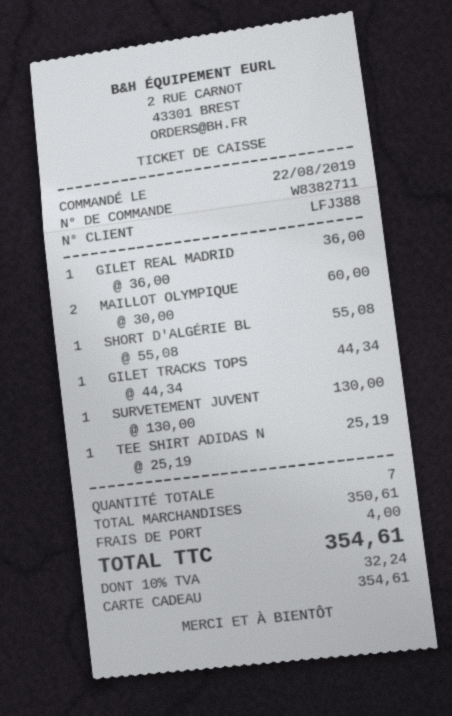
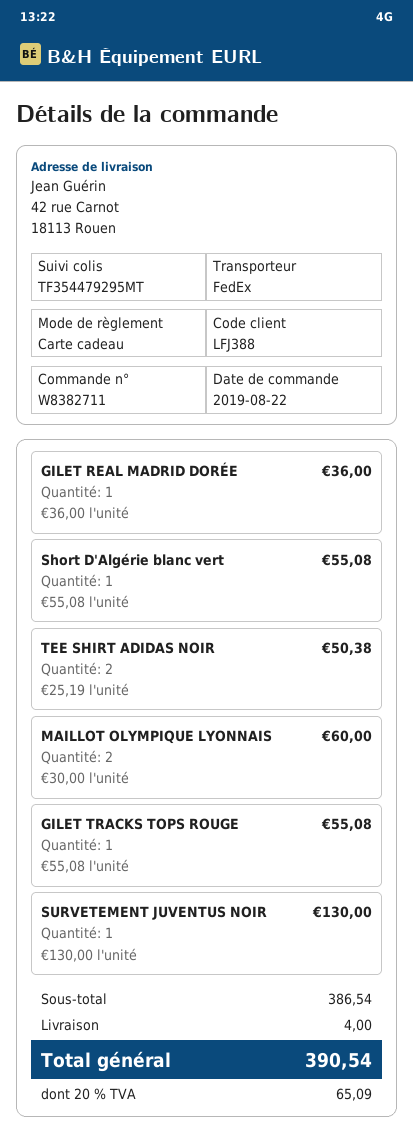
GILET TRACKS TOPS: 1 x 44.34 = 44.34 -> 1 x 55.08 = 55.08
TEE SHIRT ADIDAS N: 1 x 25.19 = 25.19 -> 2 x 25.19 = 50.38
subtotal: 350.61 -> 386.54
tax: 10% = 32.24 -> 20% = 65.09
total: 354.61 -> 390.54

